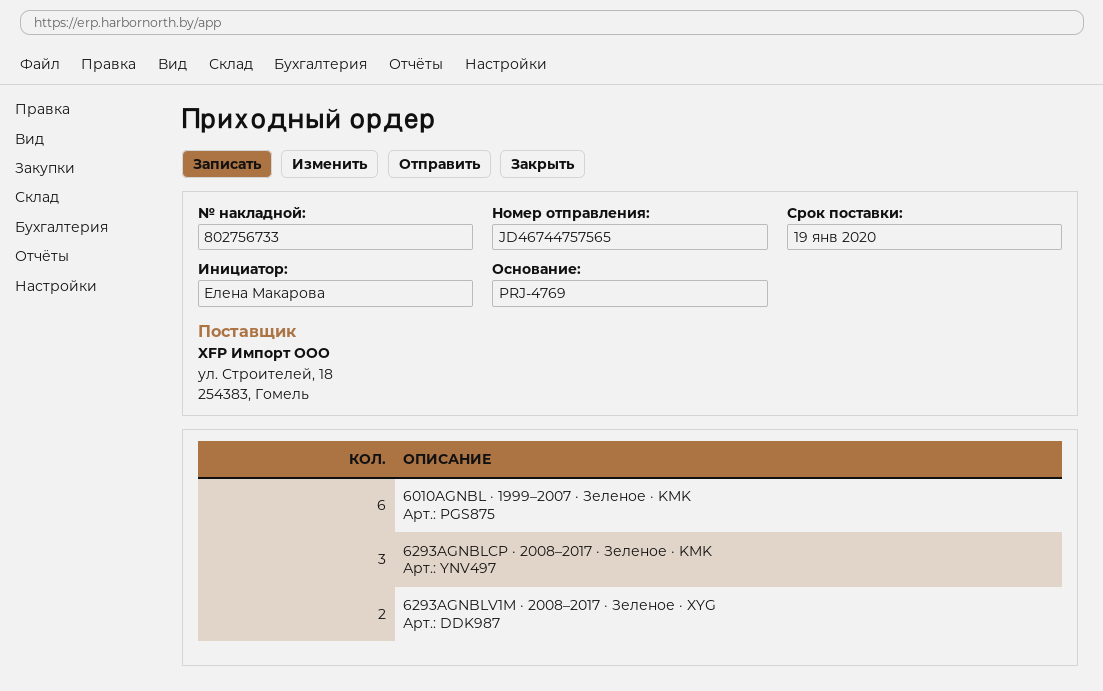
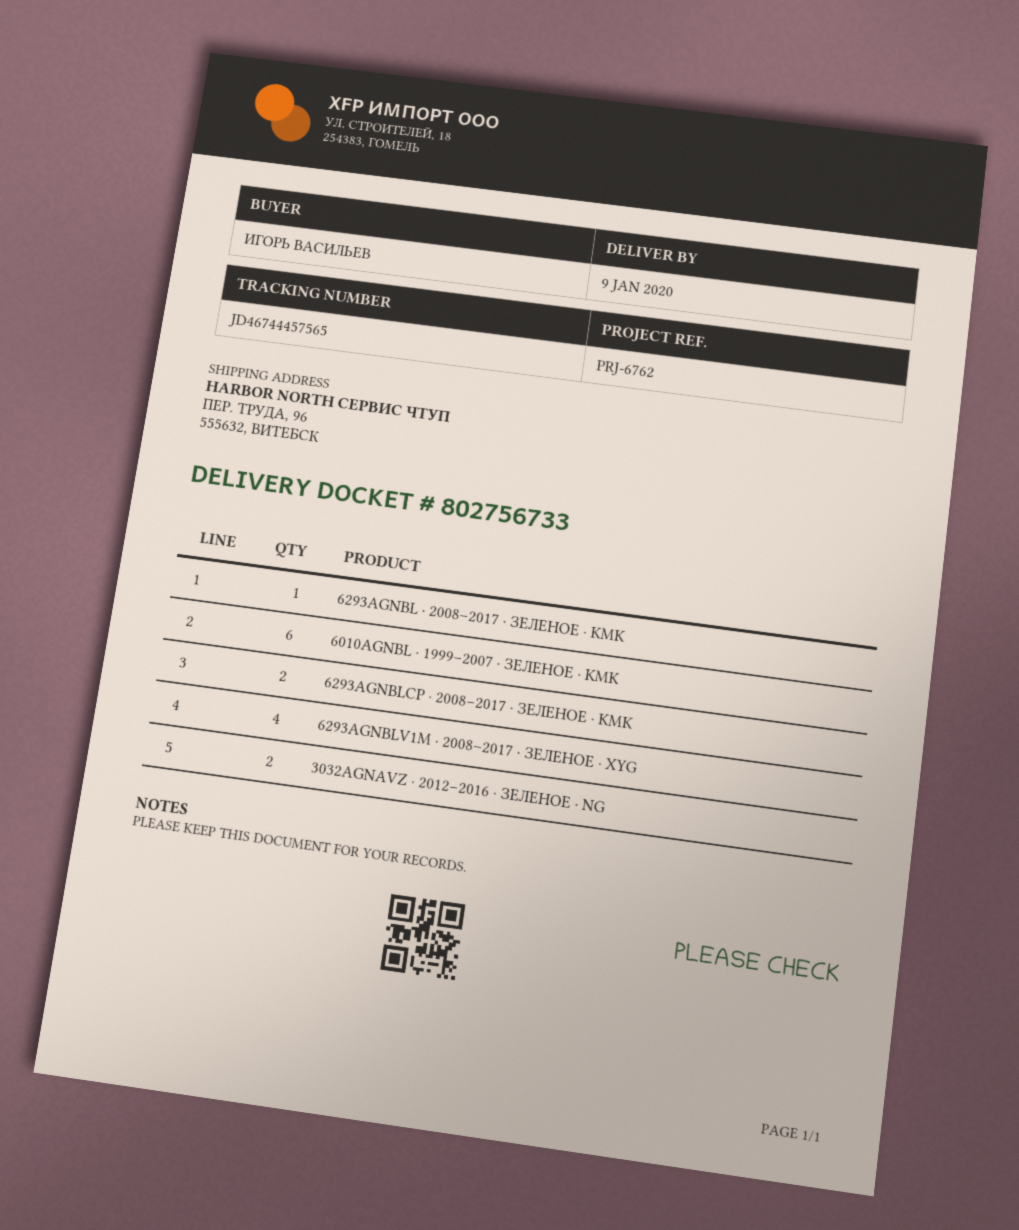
delivery date: 2020-01-19 -> 2020-01-09
reference: PRJ-4769 -> PRJ-6762
ordered by: Елена Макарова -> ИГОРЬ ВАСИЛЬЕВ
tracking number: JD46744757565 -> JD46744457565
6293AGNBLCP · 2008–2017 · Зеленое · KMK: 3 -> 2
6293AGNBLV1M · 2008–2017 · Зеленое · XYG: 2 -> 4
6293AGNBL · 2008–2017 · ЗЕЛЕНОЕ · KMK: none -> 1
3032AGNAVZ · 2012–2016 · ЗЕЛЕНОЕ · NG: none -> 2

